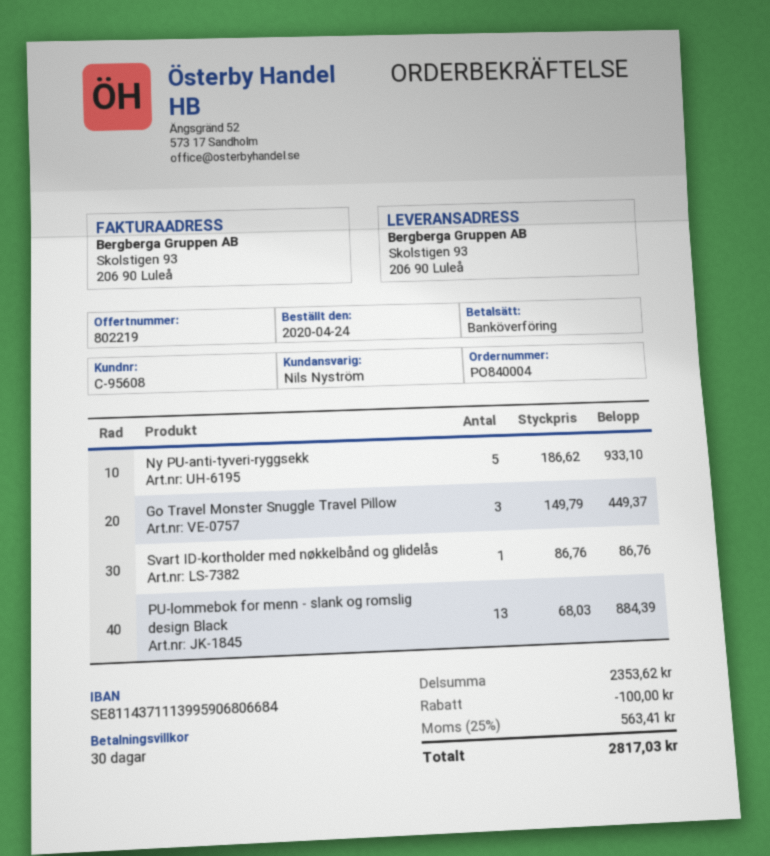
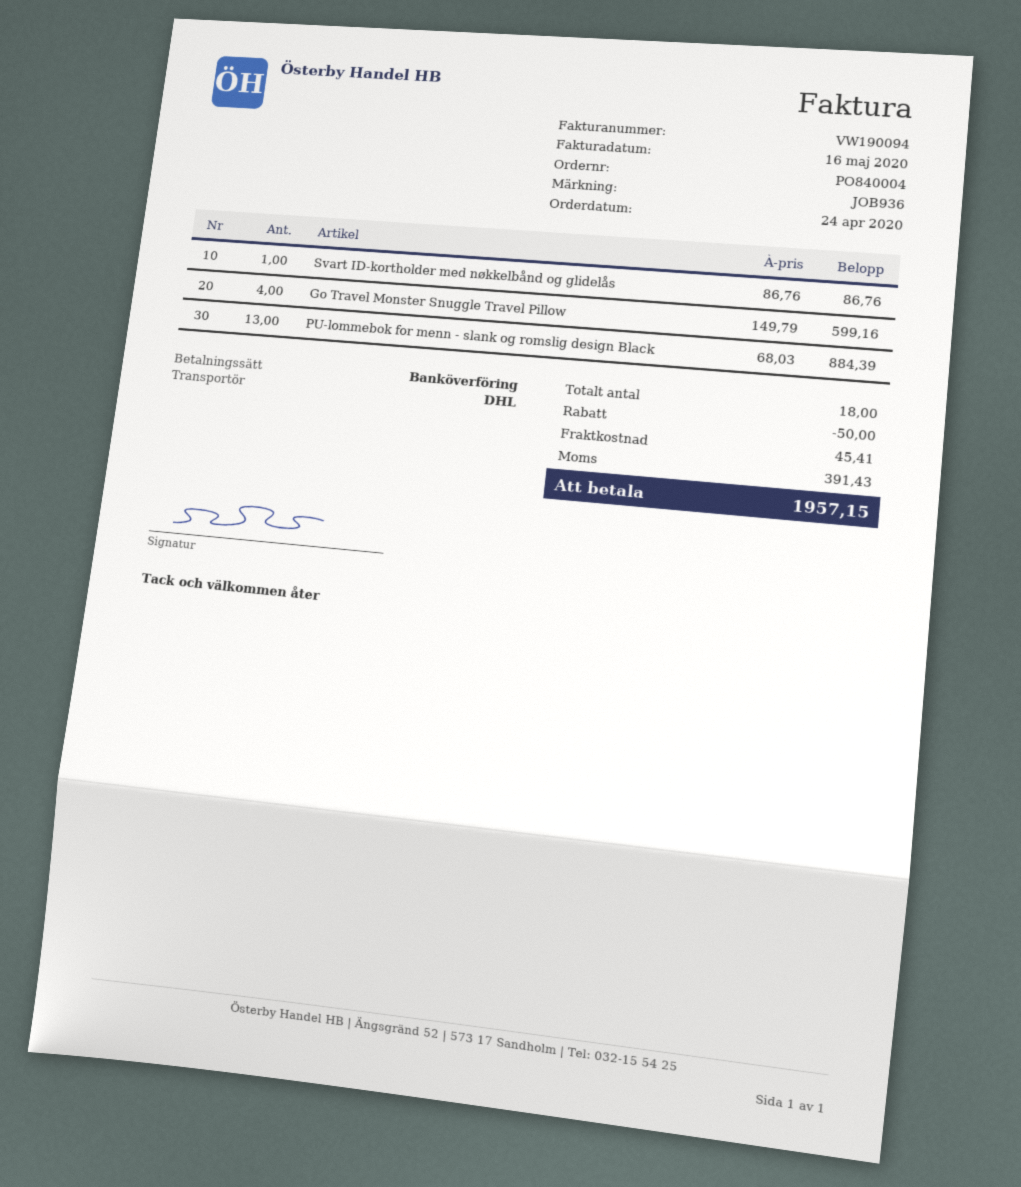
Ny PU-anti-tyveri-ryggsekk: 5 x 186.62 = 933.10 -> none
Go Travel Monster Snuggle Travel Pillow: 3 x 149.79 = 449.37 -> 4 x 149.79 = 599.16
discount: 100.00 -> 50.00
shipping: none -> 45.41
tax: 563.41 -> 391.43
total: 2817.03 -> 1957.15

